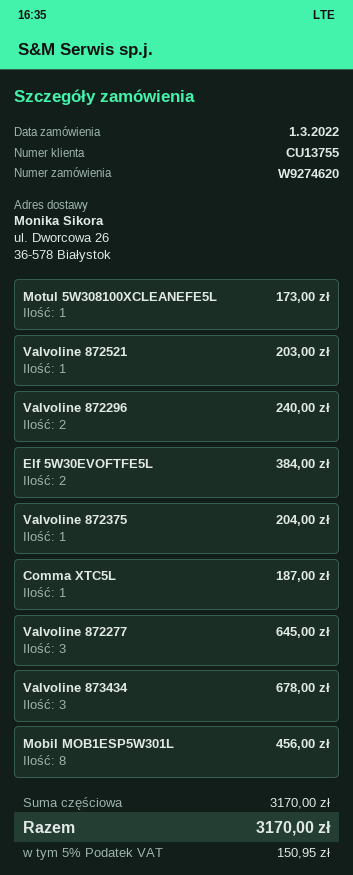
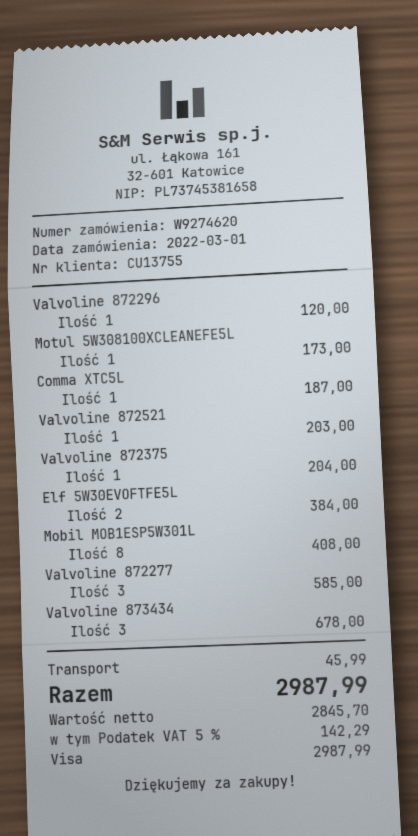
Valvoline 872296: 2 for 240.00 -> 1 for 120.00
Valvoline 872277: 3 for 645.00 -> 3 for 585.00
Mobil MOB1ESP5W301L: 8 for 456.00 -> 8 for 408.00
shipping: none -> 45.99
tax: 5% = 150.95 -> 5% = 142.29
total: 3170.00 -> 2987.99

